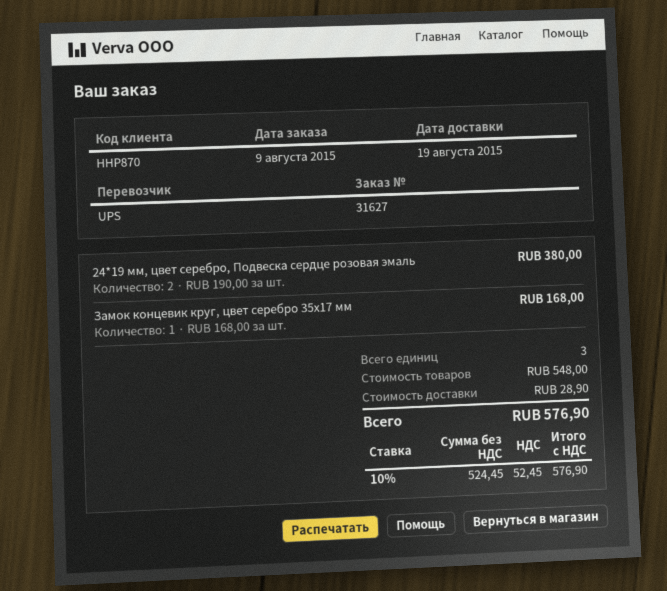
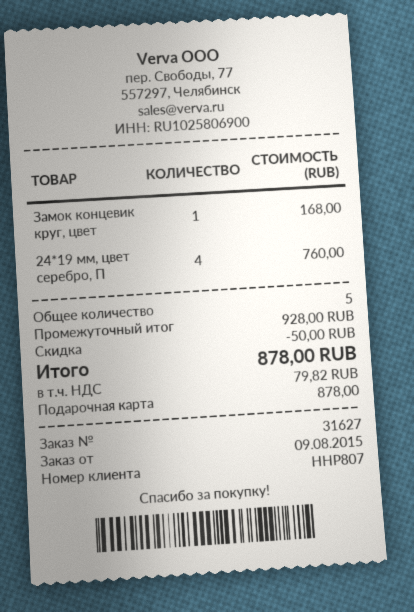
customer number: HHP870 -> HHP807
24*19 мм, цвет серебро, Подвеска сердце розовая эмаль: 2 for 380.00 -> 4 for 760.00
total quantity: 3 -> 5
subtotal: 548.00 -> 928.00
discount: none -> 50.00
shipping: 28.90 -> none
tax: 52.45 -> 79.82
total: 576.90 -> 878.00

